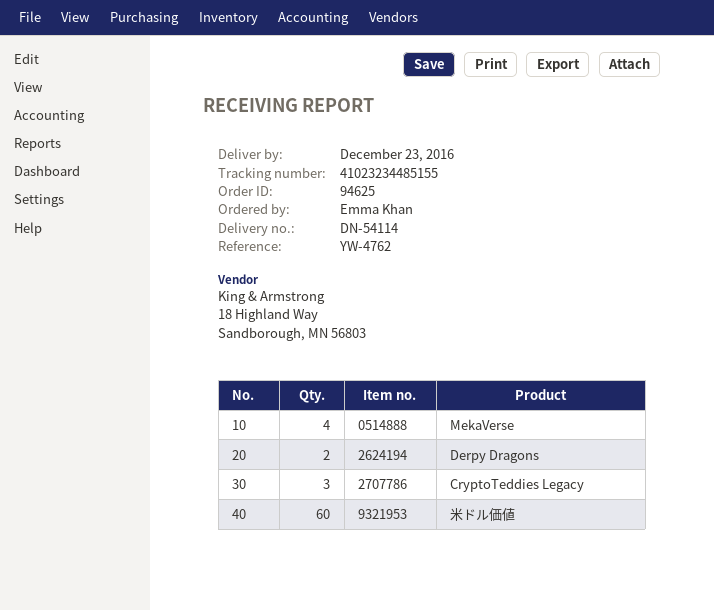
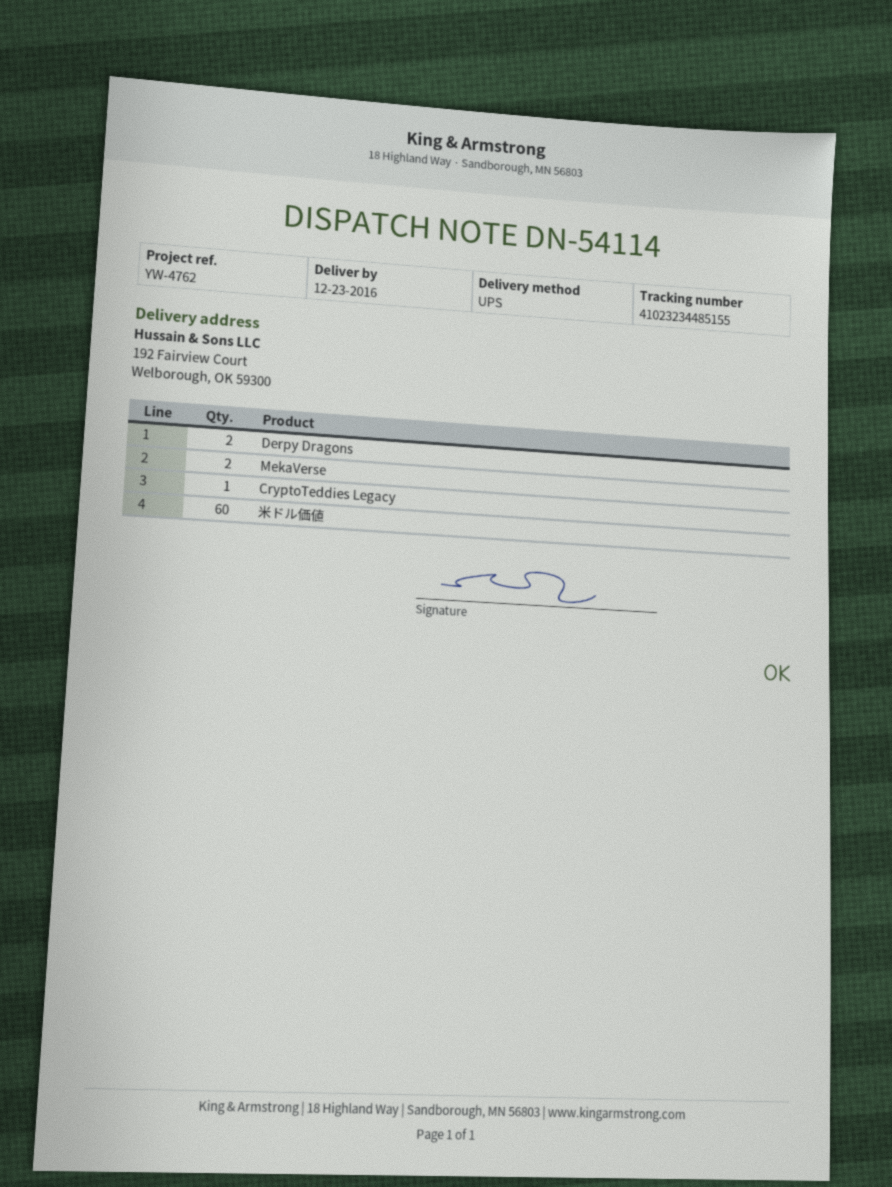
MekaVerse: 4 -> 2
CryptoTeddies Legacy: 3 -> 1

